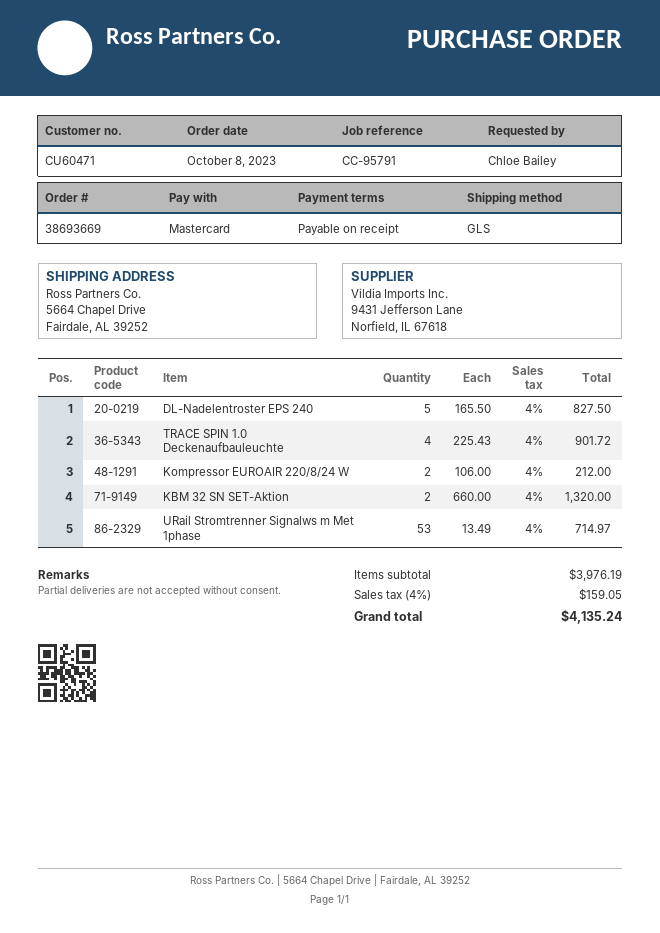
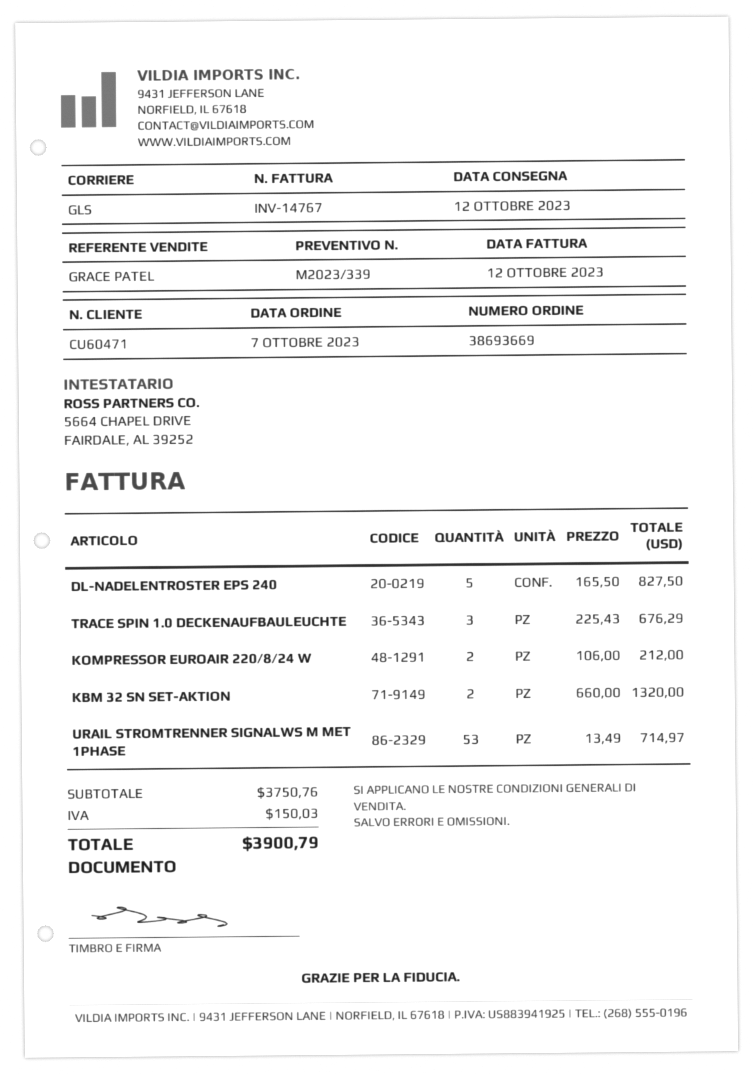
order date: 2023-10-08 -> 2023-10-07
TRACE SPIN 1.0 Deckenaufbauleuchte: 4 x 225.43 = 901.72 -> 3 x 225.43 = 676.29
subtotal: 3976.19 -> 3750.76
tax: 159.05 -> 150.03
total: 4135.24 -> 3900.79

